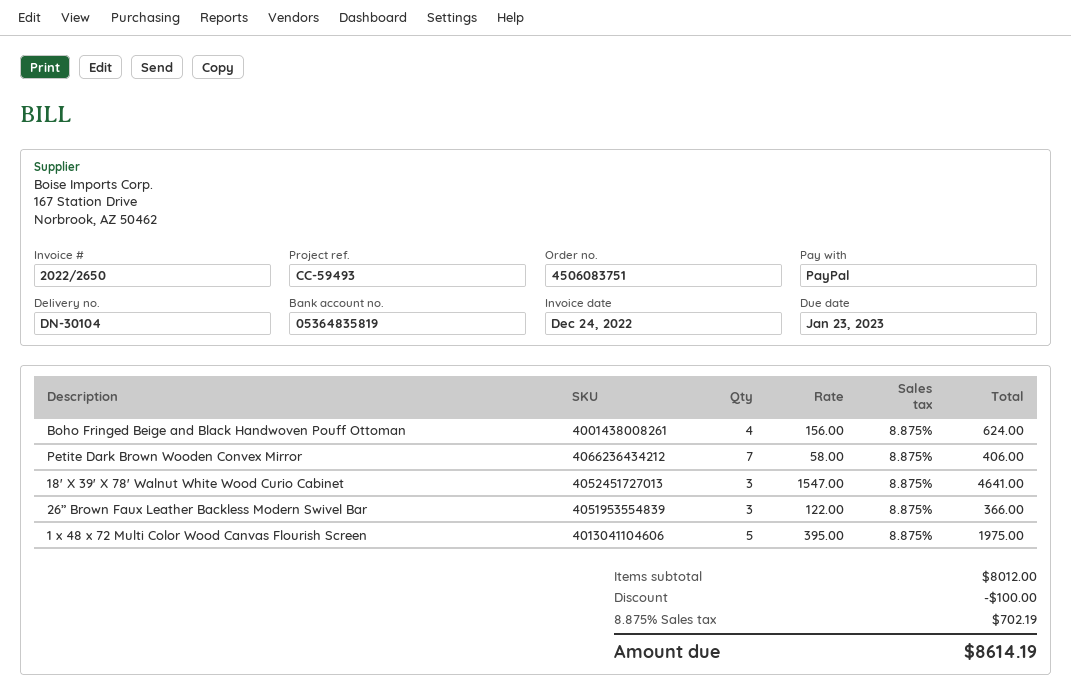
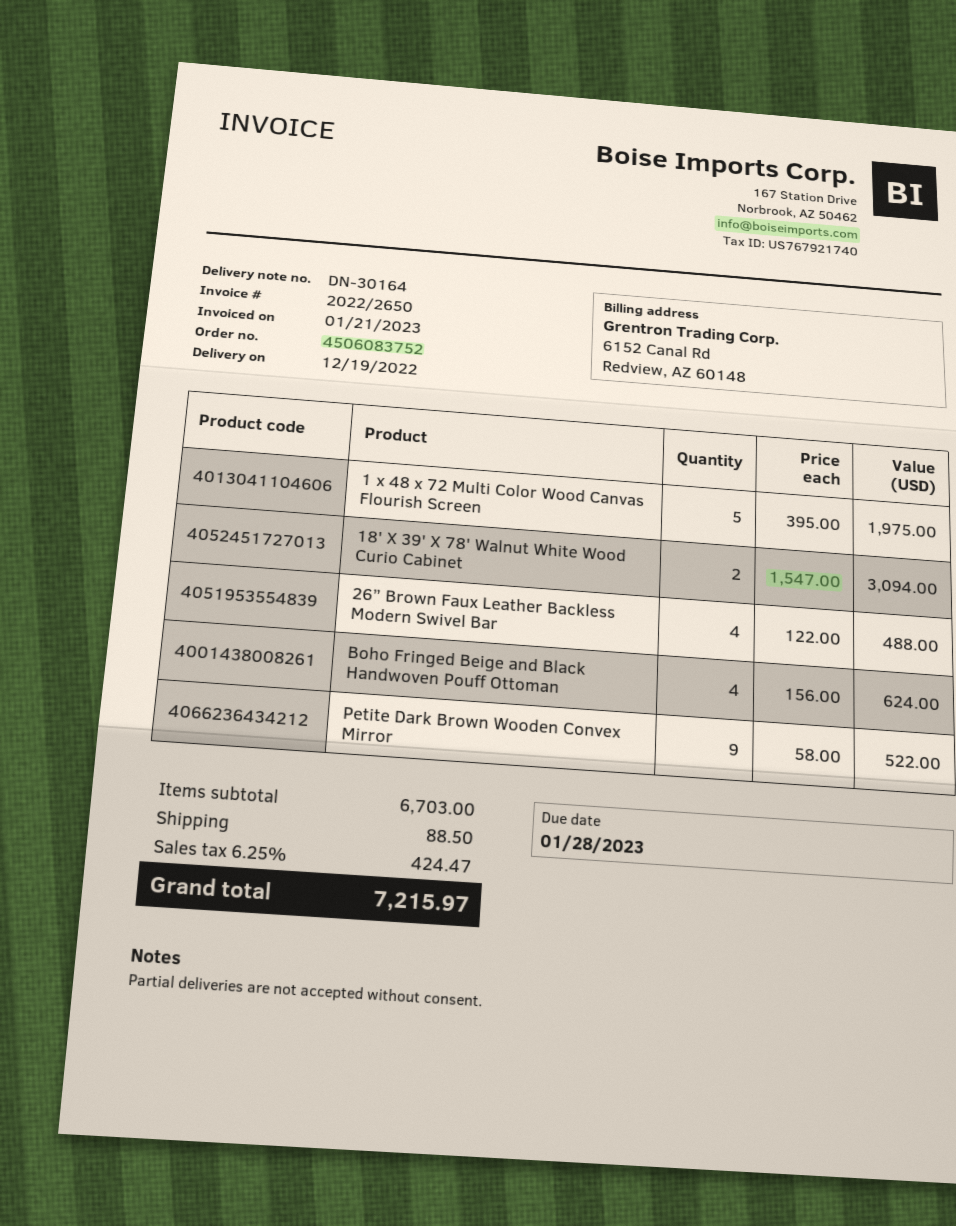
order number: 4506083751 -> 4506083752
delivery note number: DN-30104 -> DN-30164
invoice date: 2022-12-24 -> 2023-01-21
due date: 2023-01-23 -> 2023-01-28
Petite Dark Brown Wooden Convex Mirror: 7 x 58.00 = 406.00 -> 9 x 58.00 = 522.00
18' X 39' X 78' Walnut White Wood Curio Cabinet: 3 x 1547.00 = 4641.00 -> 2 x 1547.00 = 3094.00
26” Brown Faux Leather Backless Modern Swivel Bar: 3 x 122.00 = 366.00 -> 4 x 122.00 = 488.00
subtotal: 8012.00 -> 6703.00
discount: 100.00 -> none
shipping: none -> 88.50
tax: 8.875% = 702.19 -> 6.25% = 424.47
total: 8614.19 -> 7215.97

